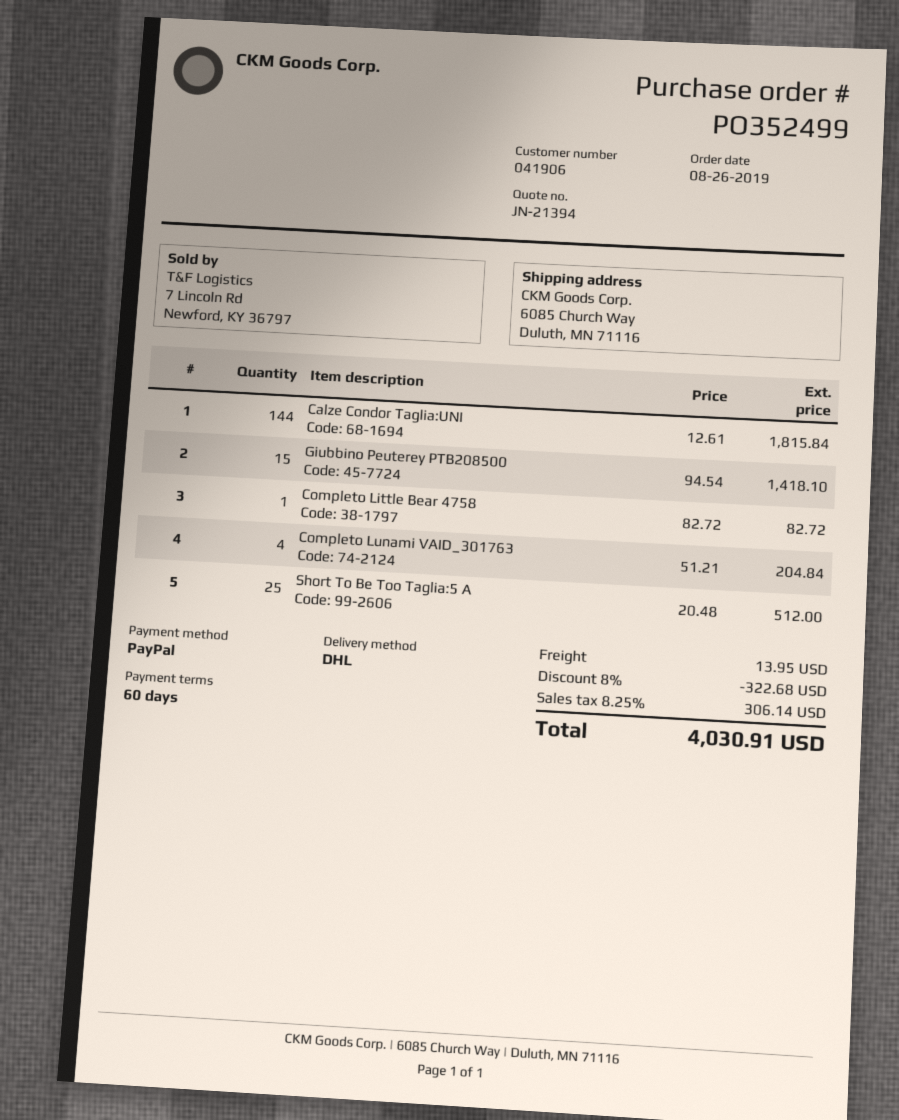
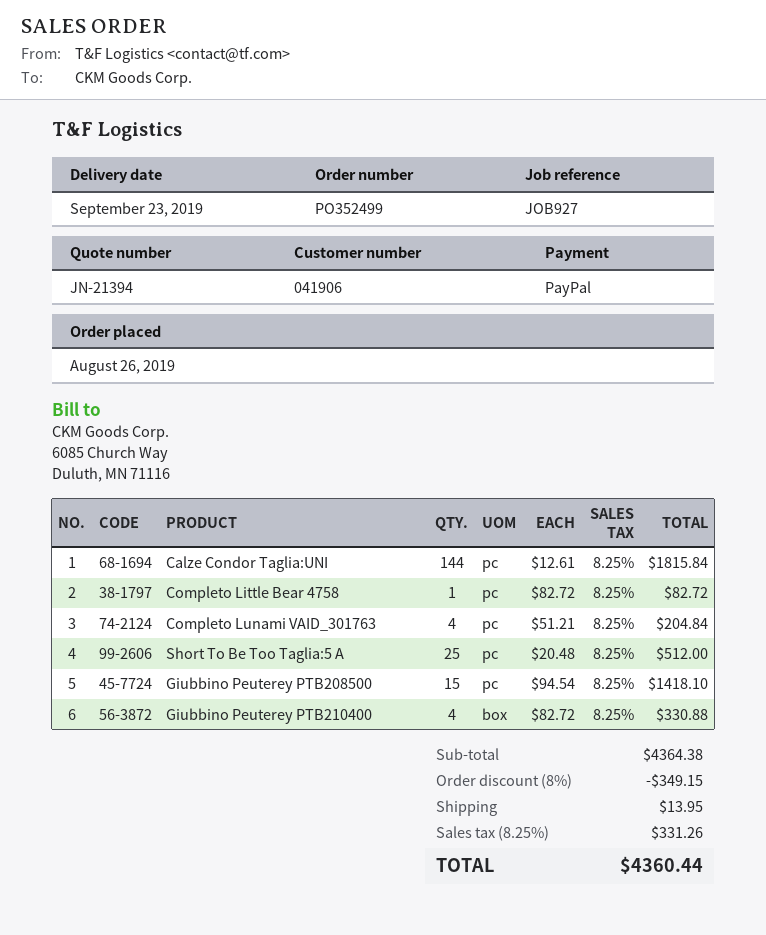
Giubbino Peuterey PTB210400: none -> 4 x 82.72 = 330.88
discount: 8% = 322.68 -> 8% = 349.15
tax: 8.25% = 306.14 -> 8.25% = 331.26
total: 4030.91 -> 4360.44

